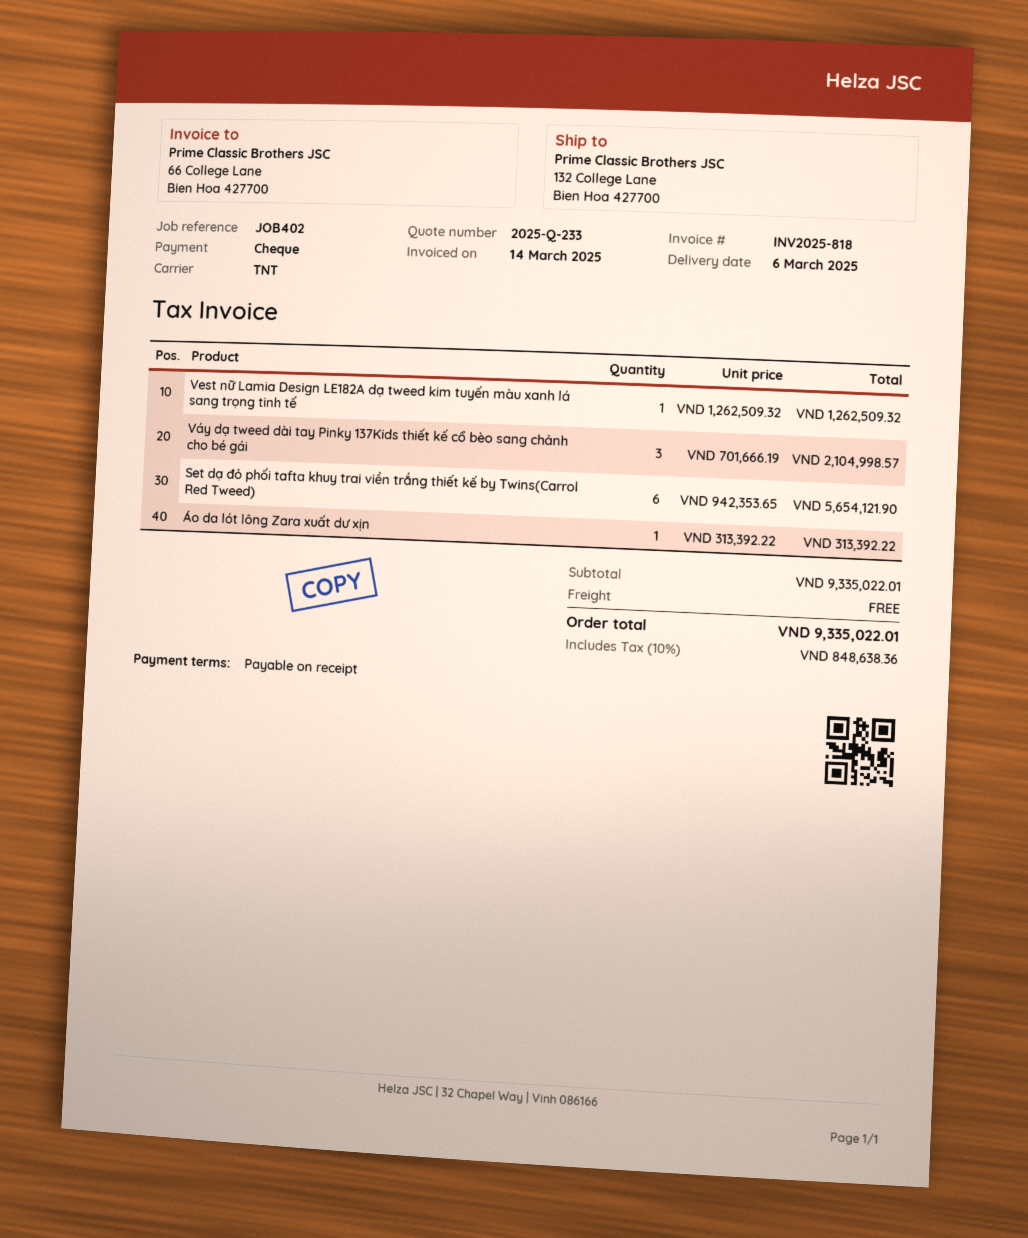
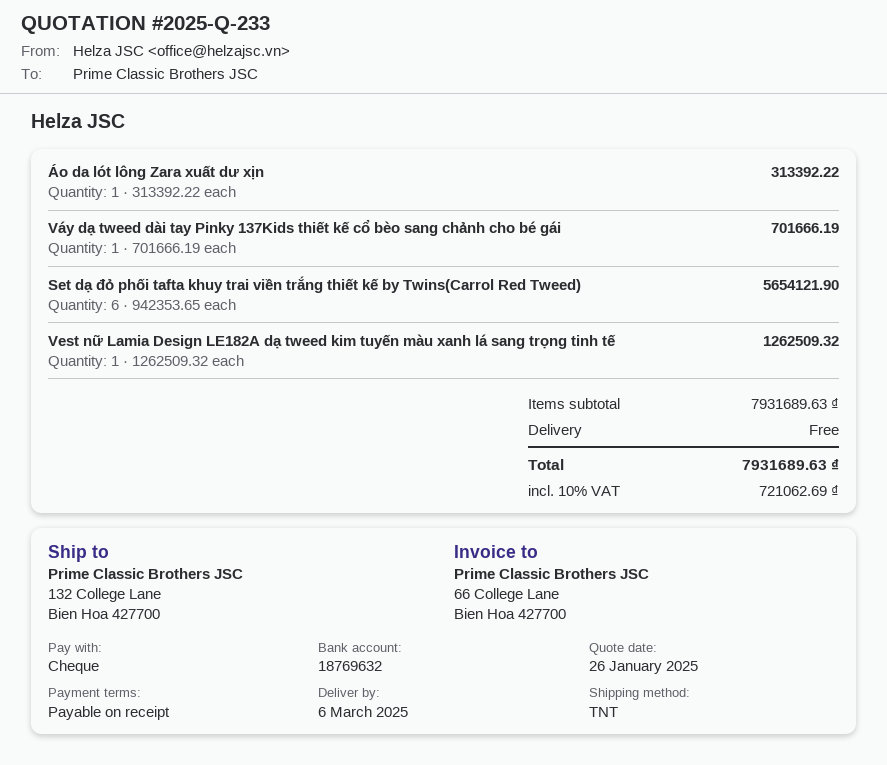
Váy dạ tweed dài tay Pinky 137Kids thiết kế cổ bèo sang chảnh cho bé gái: 3 x 701666.19 = 2104998.57 -> 1 x 701666.19 = 701666.19
subtotal: 9335022.01 -> 7931689.63
tax: 10% = 848638.36 -> 10% = 721062.69
total: 9335022.01 -> 7931689.63

